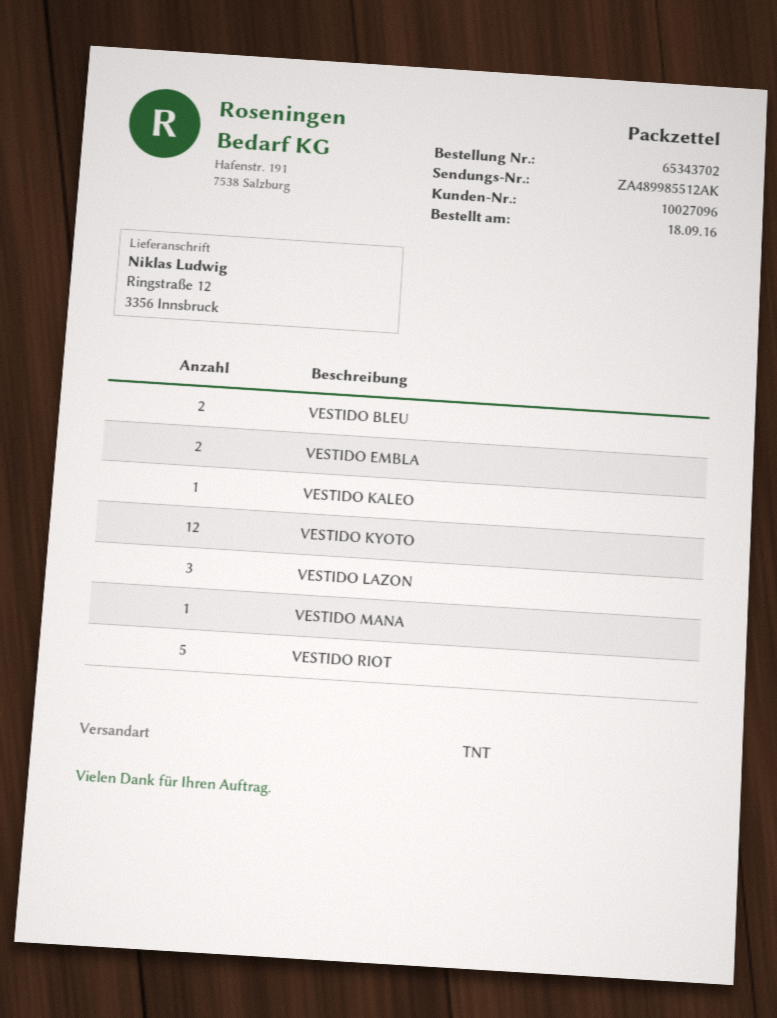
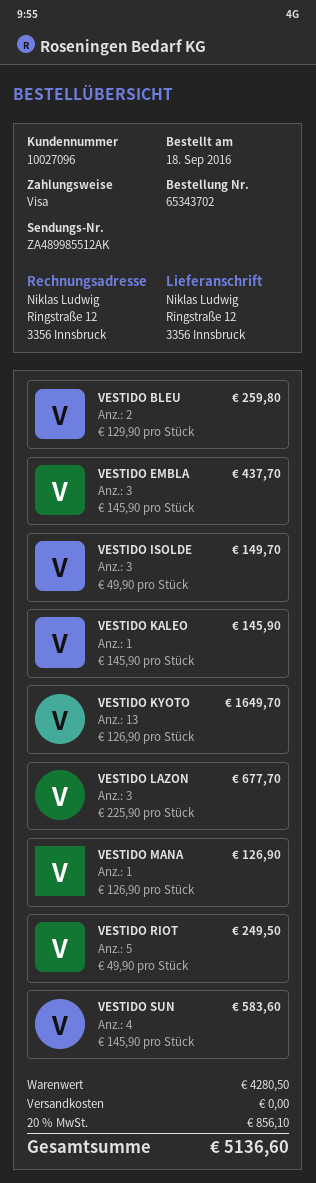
VESTIDO EMBLA: 2 -> 3
VESTIDO KYOTO: 12 -> 13
VESTIDO ISOLDE: none -> 3
VESTIDO SUN: none -> 4

